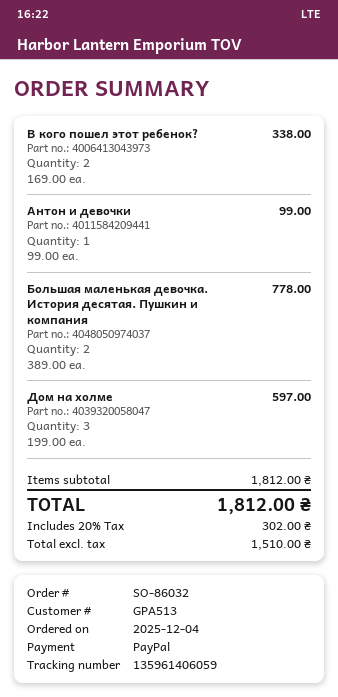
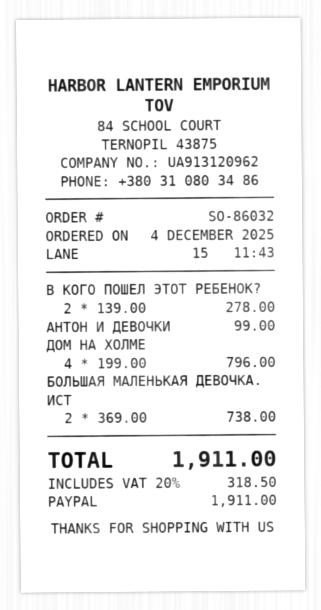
В кого пошел этот ребенок?: 2 x 169.00 = 338.00 -> 2 x 139.00 = 278.00
Большая маленькая девочка. История десятая. Пушкин и компания: 2 x 389.00 = 778.00 -> 2 x 369.00 = 738.00
Дом на холме: 3 x 199.00 = 597.00 -> 4 x 199.00 = 796.00
tax: 20% = 302.00 -> 20% = 318.50
total: 1812.00 -> 1911.00

